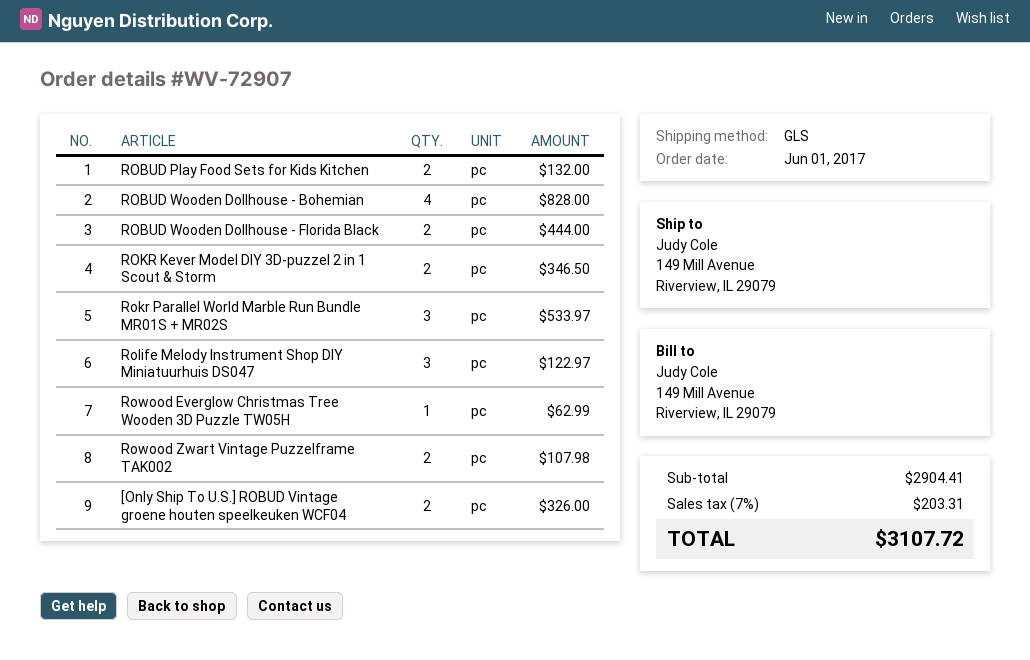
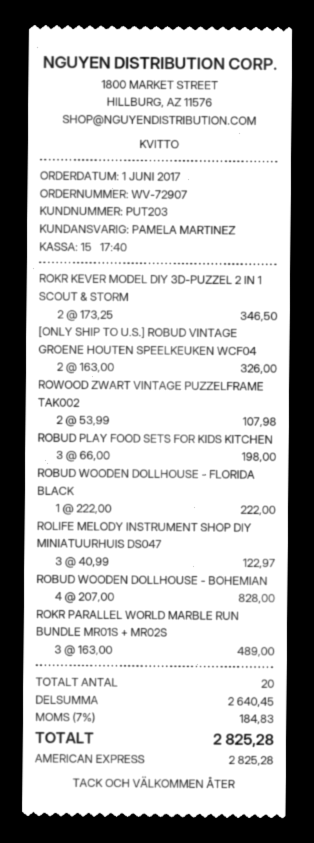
ROBUD Play Food Sets for Kids Kitchen: 2 for 132.00 -> 3 for 198.00
ROBUD Wooden Dollhouse - Florida Black: 2 for 444.00 -> 1 for 222.00
Rokr Parallel World Marble Run Bundle MR01S + MR02S: 3 for 533.97 -> 3 for 489.00
Rowood Everglow Christmas Tree Wooden 3D Puzzle TW05H: 1 for 62.99 -> none
subtotal: 2904.41 -> 2640.45
tax: 7% = 203.31 -> 7% = 184.83
total: 3107.72 -> 2825.28

